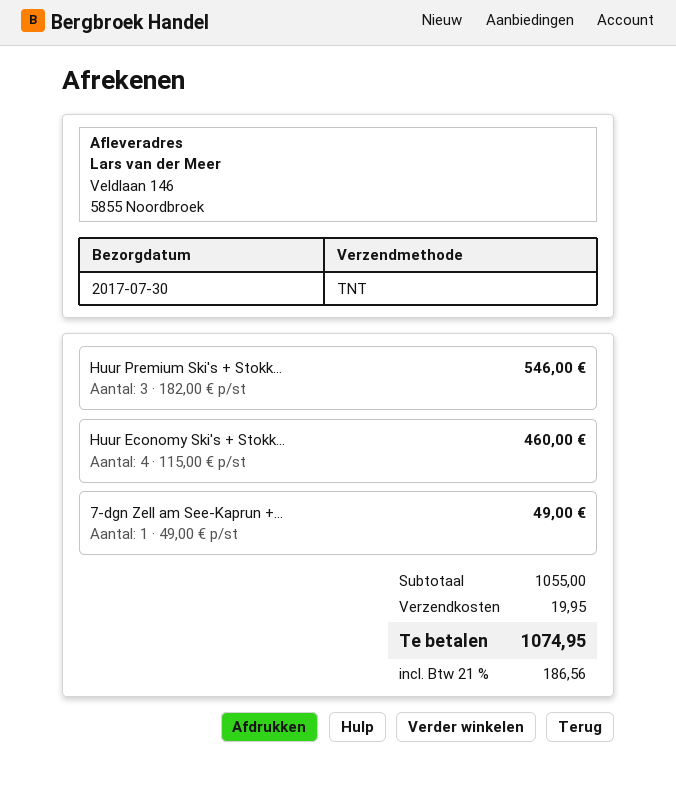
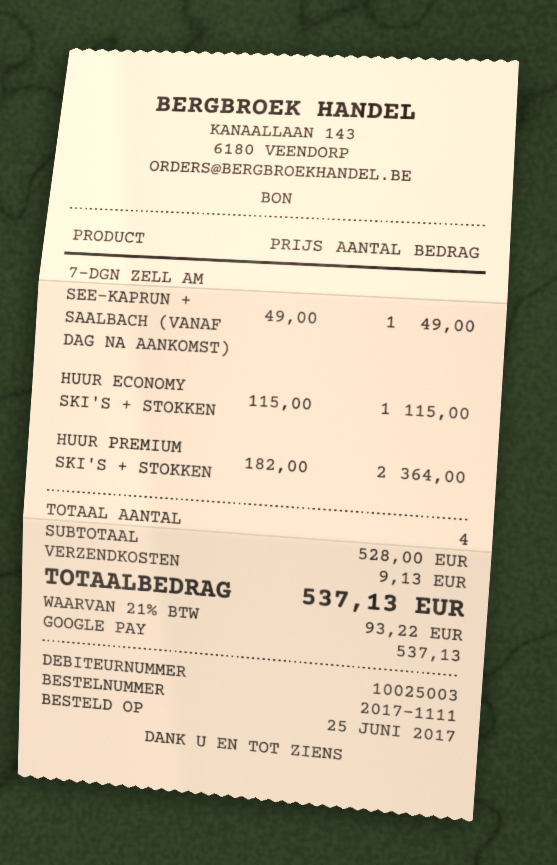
Huur Premium Ski's + Stokk...: 3 x 182.00 = 546.00 -> 2 x 182.00 = 364.00
Huur Economy Ski's + Stokk...: 4 x 115.00 = 460.00 -> 1 x 115.00 = 115.00
subtotal: 1055.00 -> 528.00
shipping: 19.95 -> 9.13
tax: 21% = 186.56 -> 21% = 93.22
total: 1074.95 -> 537.13

